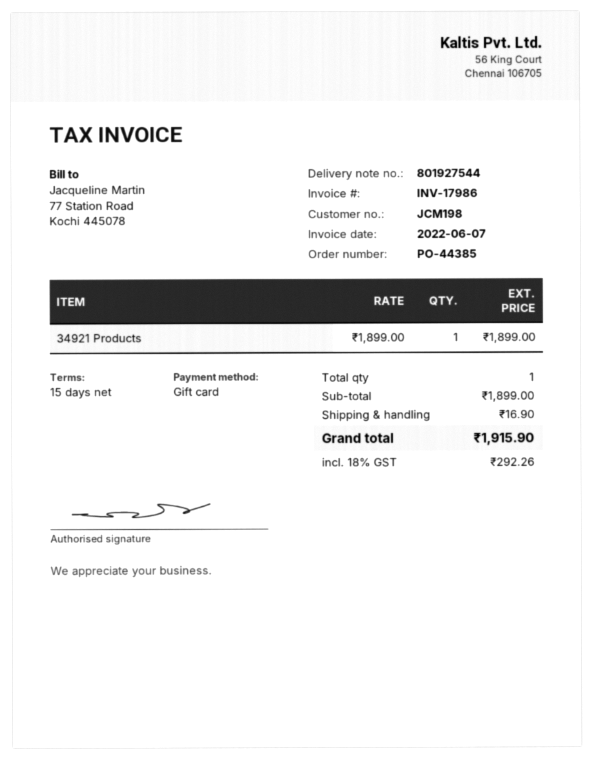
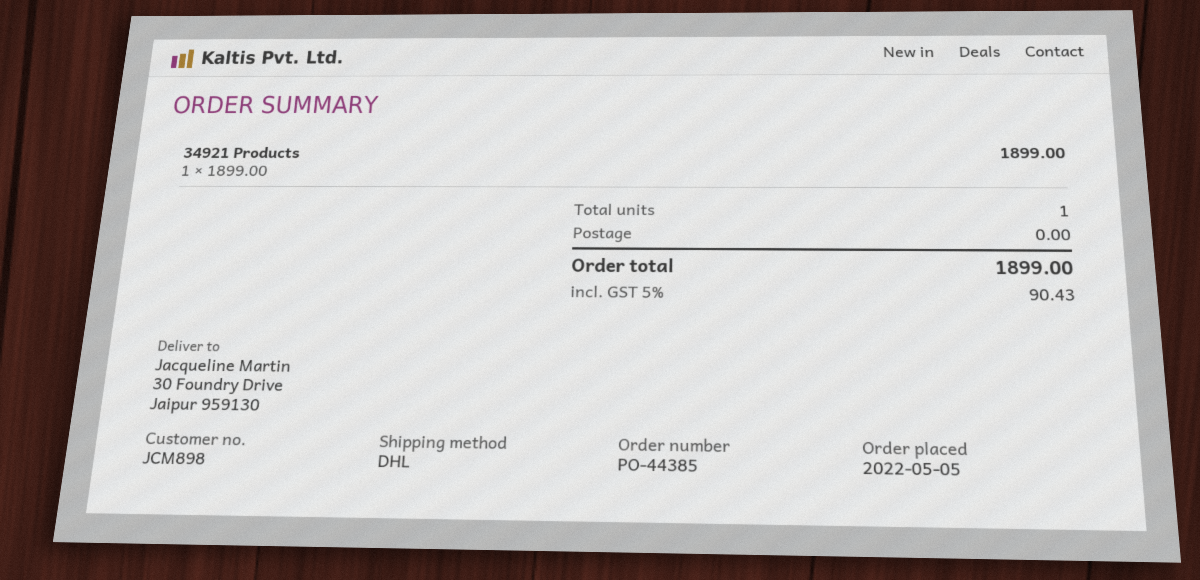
customer number: JCM198 -> JCM898
shipping: 16.90 -> 0.00
tax: 18% = 292.26 -> 5% = 90.43
total: 1915.90 -> 1899.00

